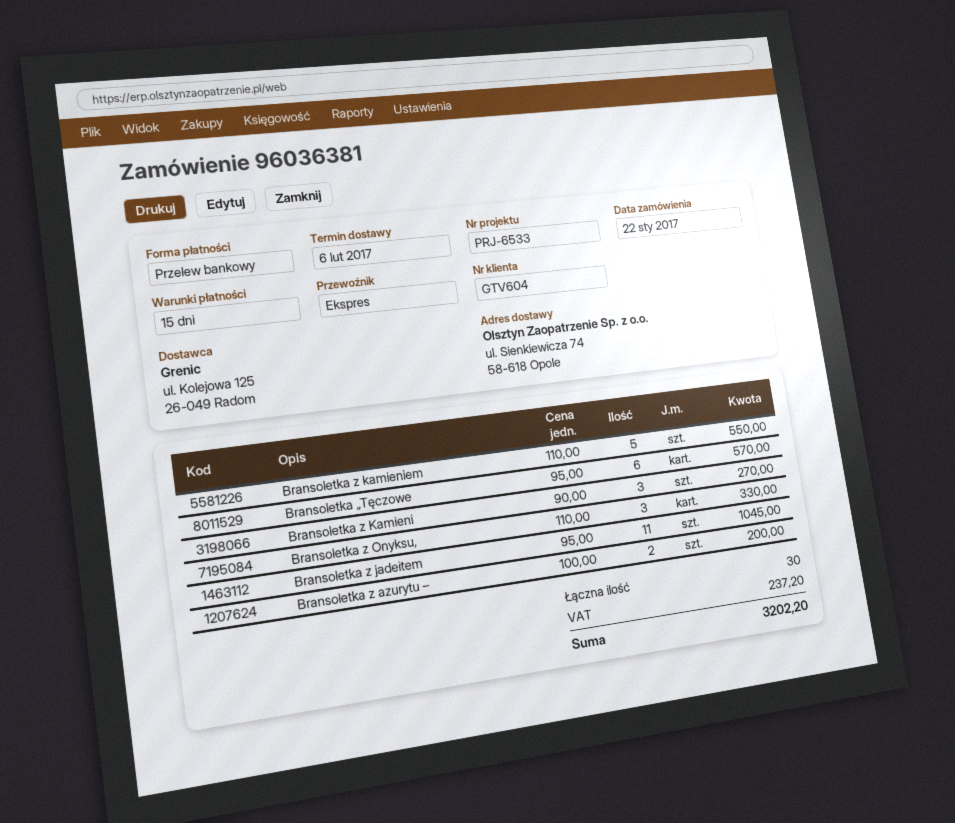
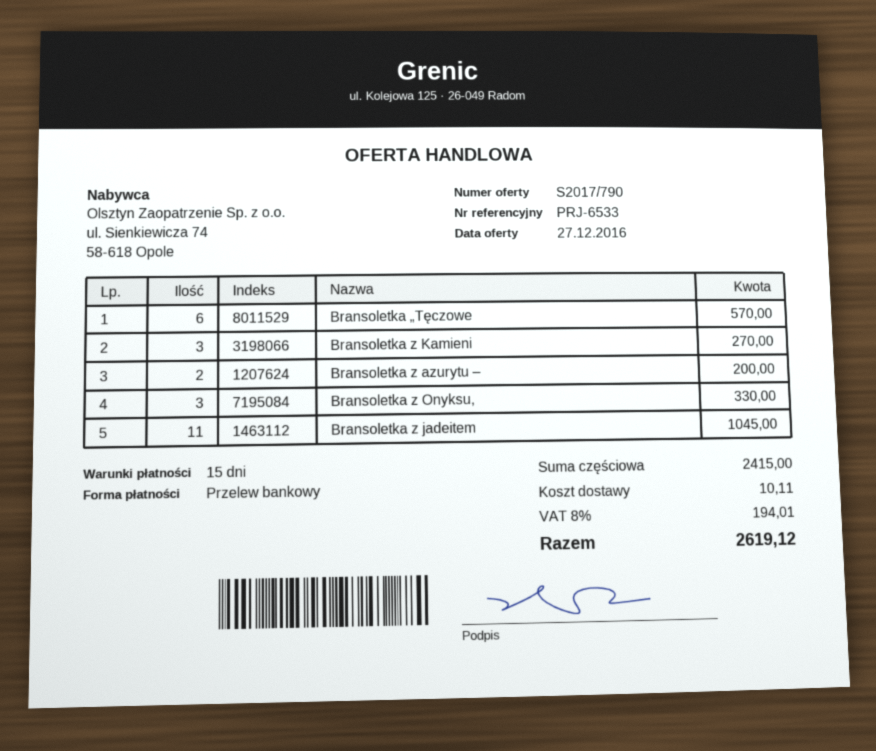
Bransoletka z kamieniem: 5 for 550.00 -> none
shipping: none -> 10.11
tax: 237.20 -> 194.01
total: 3202.20 -> 2619.12

